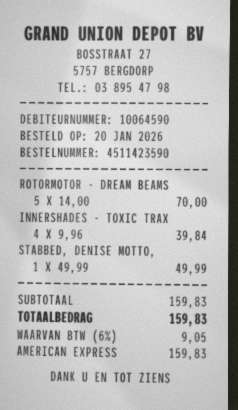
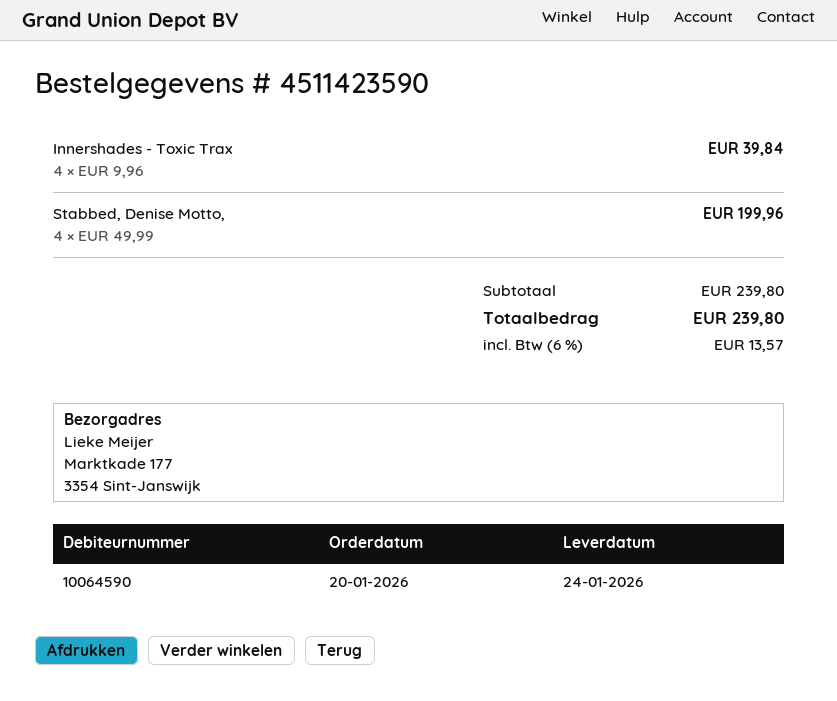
ROTORMOTOR - DREAM BEAMS: 5 x 14.00 = 70.00 -> none
STABBED, DENISE MOTTO,: 1 x 49.99 = 49.99 -> 4 x 49.99 = 199.96
subtotal: 159.83 -> 239.80
tax: 6% = 9.05 -> 6% = 13.57
total: 159.83 -> 239.80

